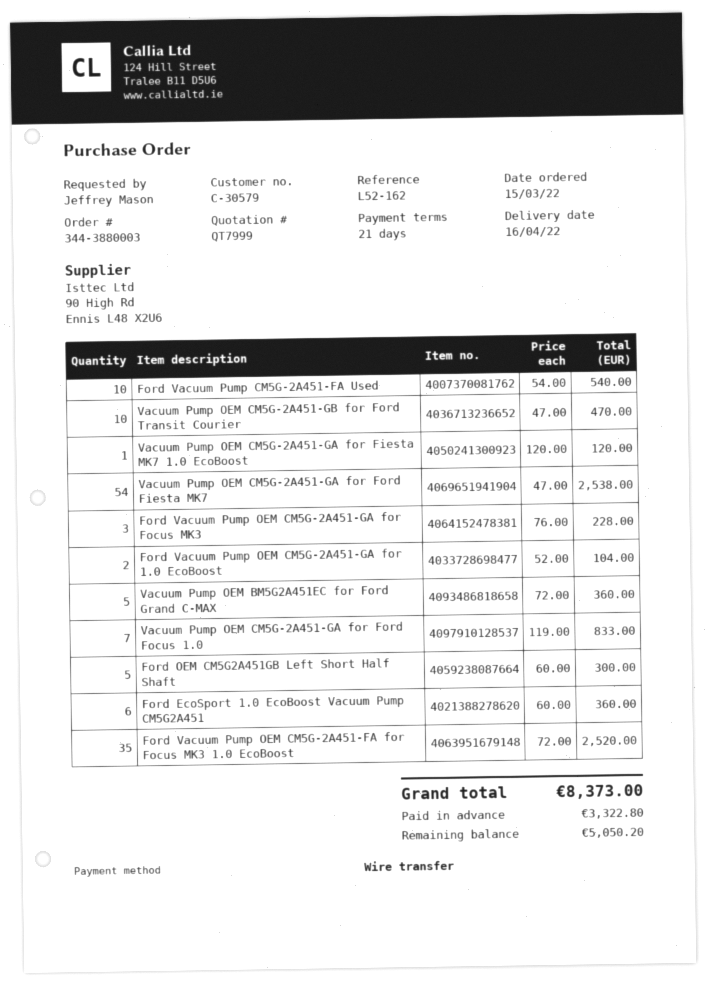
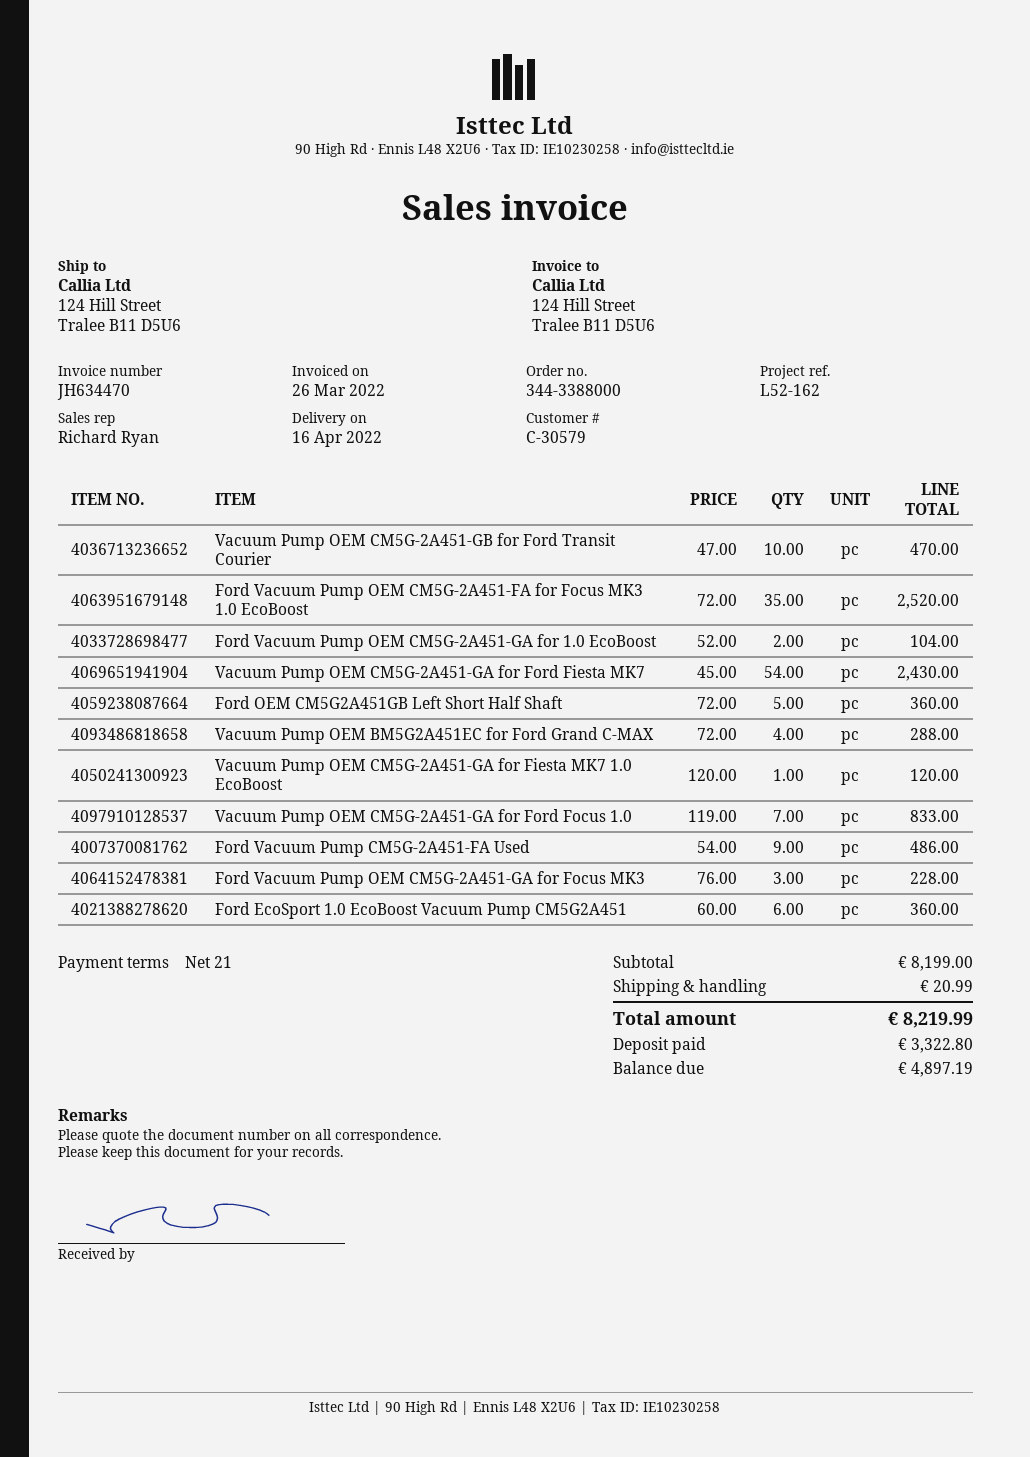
order number: 344-3880003 -> 344-3388000
Ford Vacuum Pump CM5G-2A451-FA Used: 10 x 54.00 = 540.00 -> 9 x 54.00 = 486.00
Vacuum Pump OEM CM5G-2A451-GA for Ford Fiesta MK7: 54 x 47.00 = 2538.00 -> 54 x 45.00 = 2430.00
Vacuum Pump OEM BM5G2A451EC for Ford Grand C-MAX: 5 x 72.00 = 360.00 -> 4 x 72.00 = 288.00
Ford OEM CM5G2A451GB Left Short Half Shaft: 5 x 60.00 = 300.00 -> 5 x 72.00 = 360.00
shipping: none -> 20.99
total: 8373.00 -> 8219.99
balance: 5050.20 -> 4897.19

